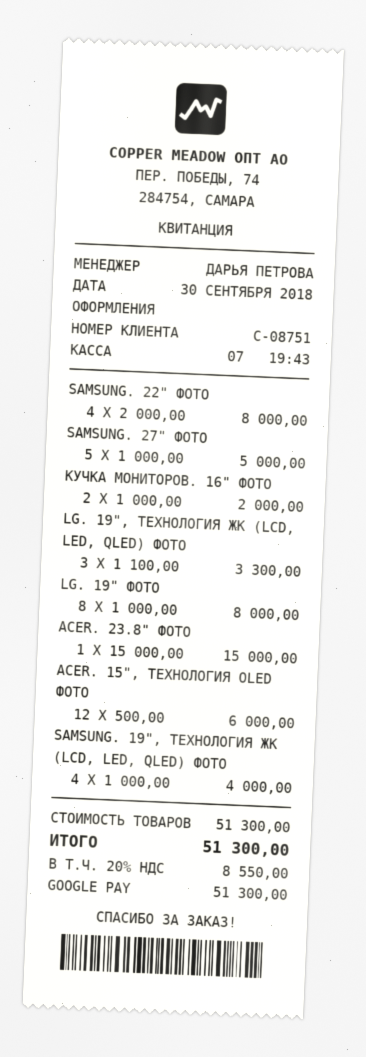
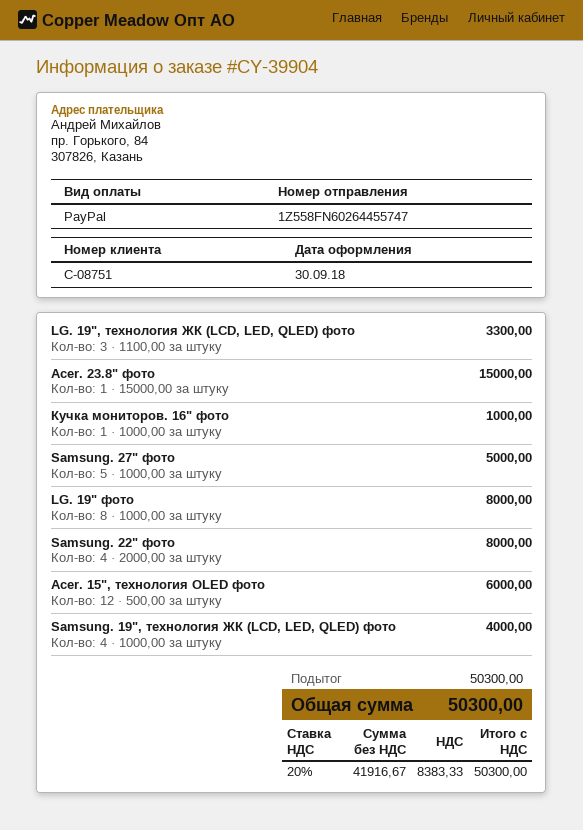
payment method: Google Pay -> PayPal
КУЧКА МОНИТОРОВ. 16" ФОТО: 2 x 1000.00 = 2000.00 -> 1 x 1000.00 = 1000.00
subtotal: 51300.00 -> 50300.00
tax: 20% = 8550.00 -> 20% = 8383.33
total: 51300.00 -> 50300.00

